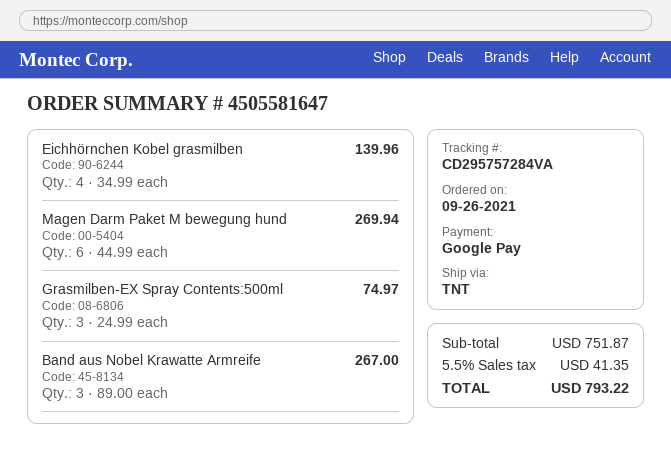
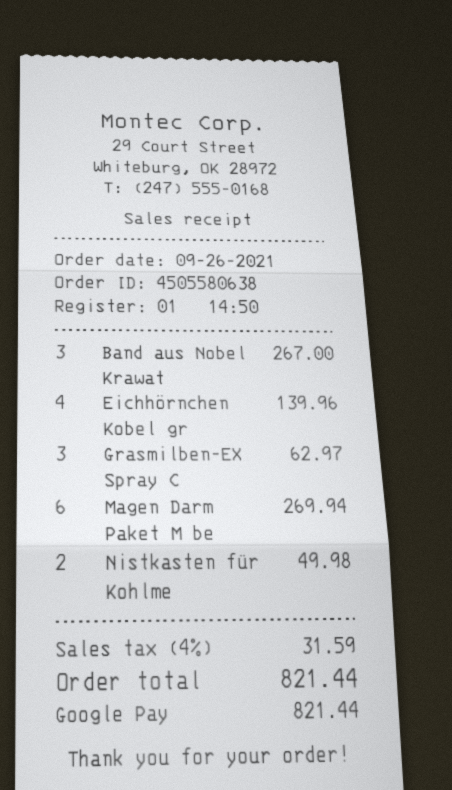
order number: 4505581647 -> 4505580638
Grasmilben-EX Spray Contents:500ml: 3 for 74.97 -> 3 for 62.97
Nistkasten für Kohlme: none -> 2 for 49.98
tax: 5.5% = 41.35 -> 4% = 31.59
total: 793.22 -> 821.44

